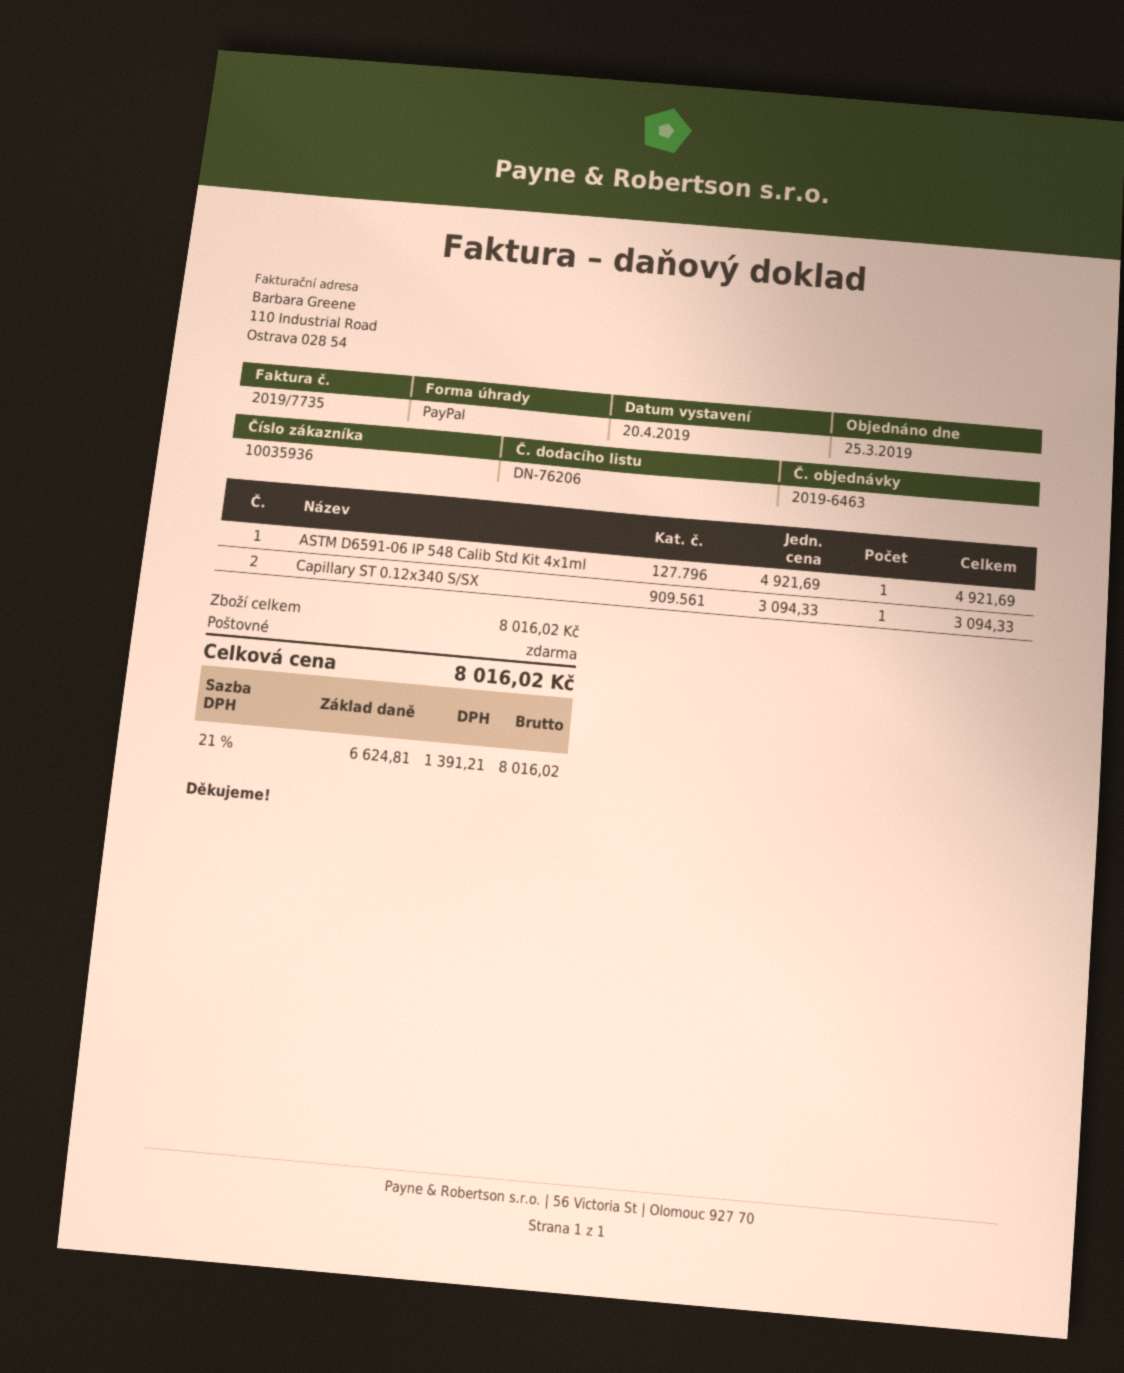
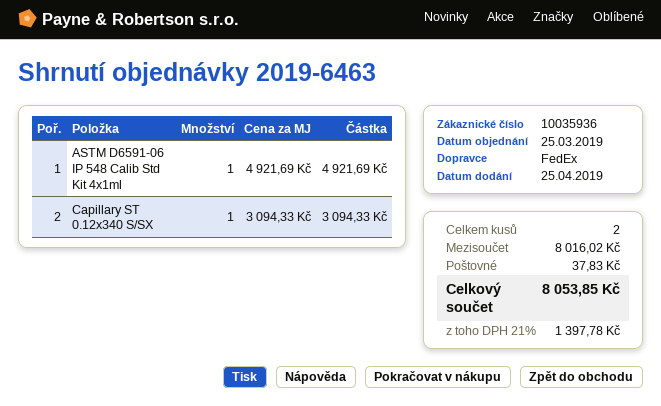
shipping: 0.00 -> 37.83
tax: 21% = 1391.21 -> 21% = 1397.78
total: 8016.02 -> 8053.85

